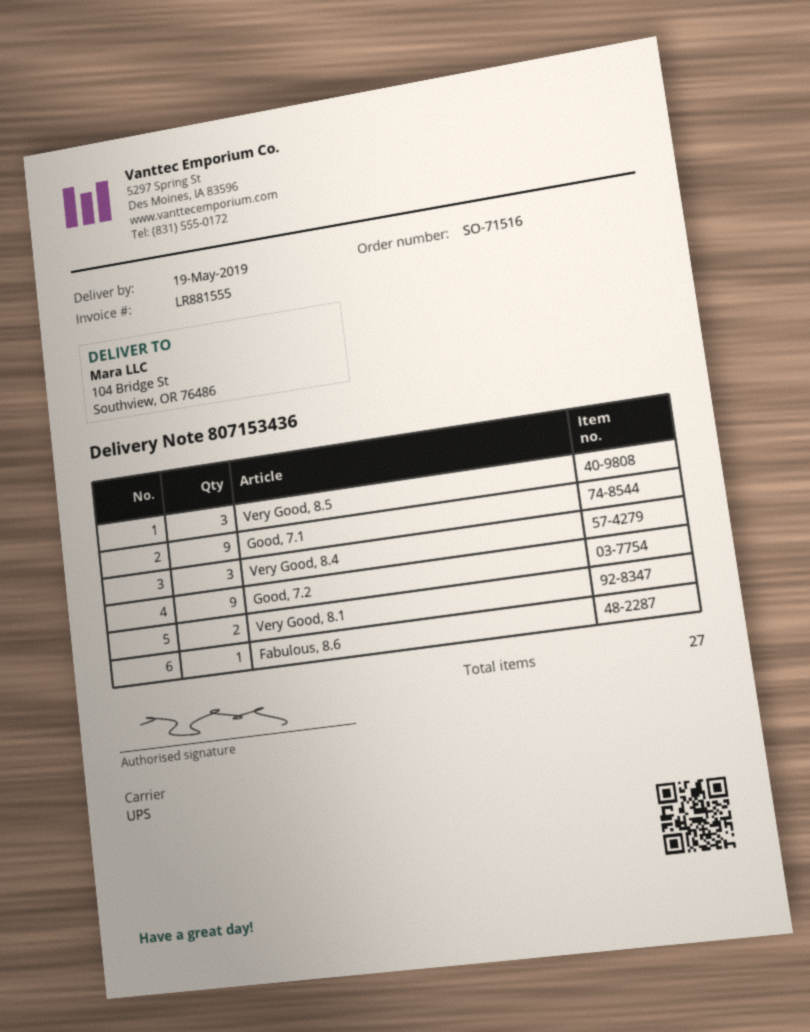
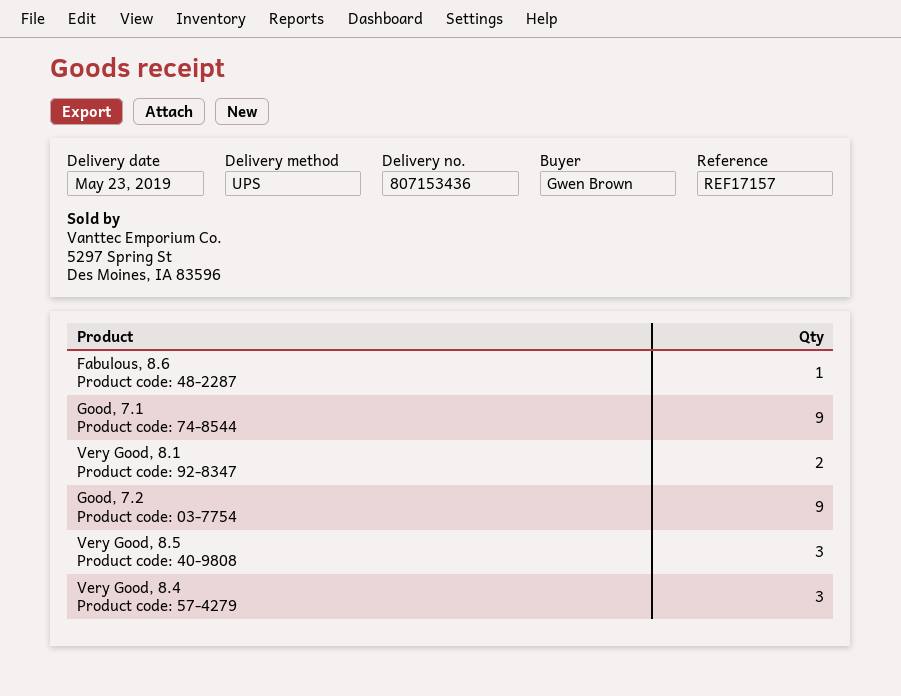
delivery date: 2019-05-19 -> 2019-05-23

